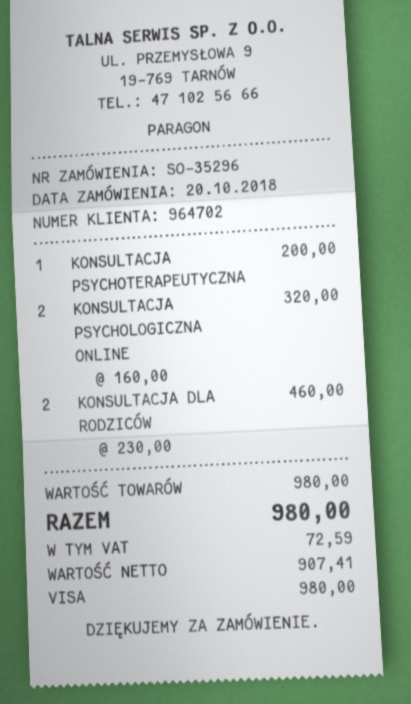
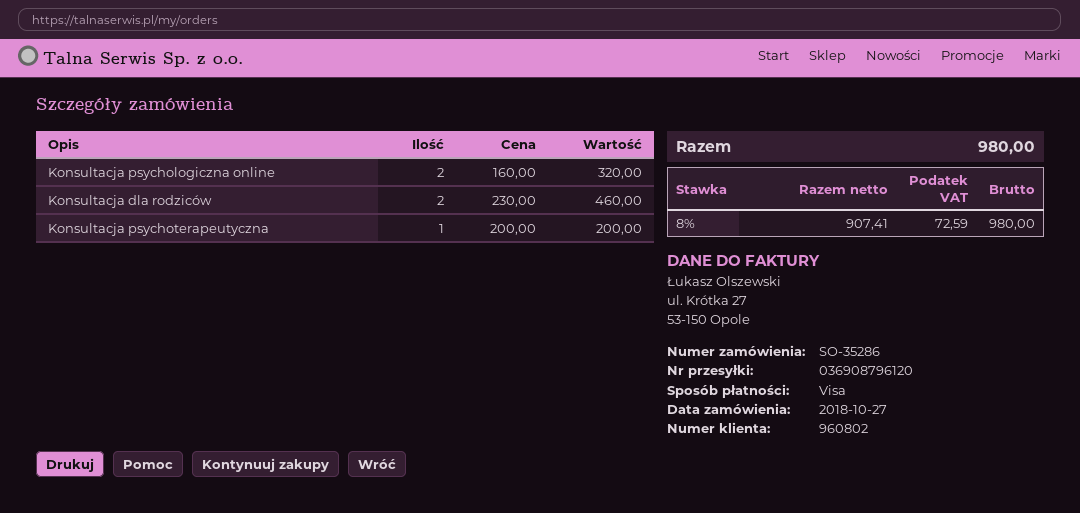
order number: SO-35296 -> SO-35286
order date: 2018-10-20 -> 2018-10-27
customer number: 964702 -> 960802

